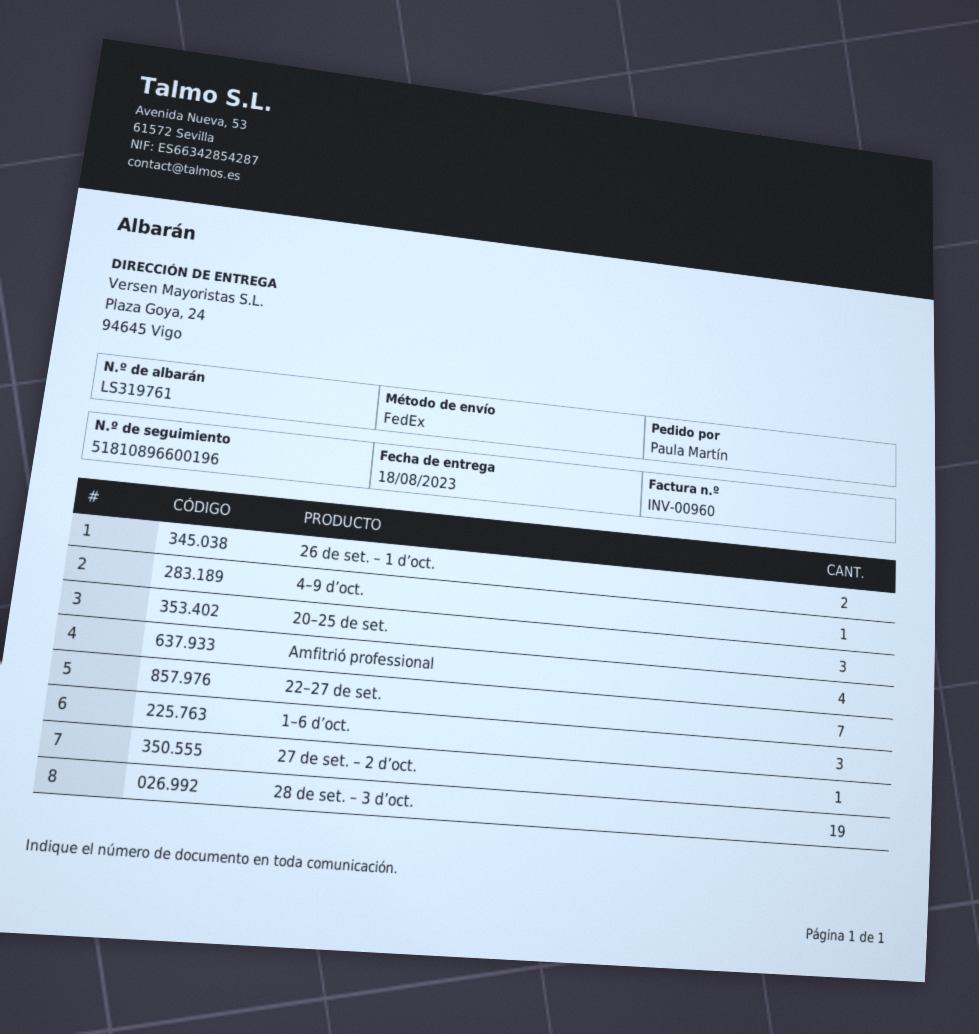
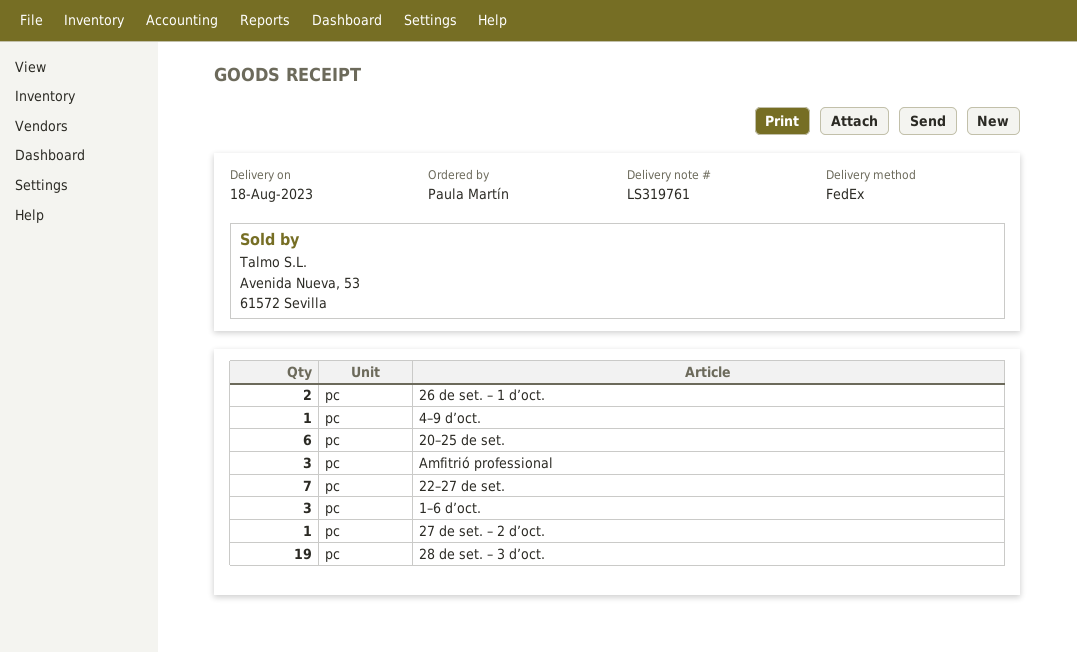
20–25 de set.: 3 -> 6
Amfitrió professional: 4 -> 3

